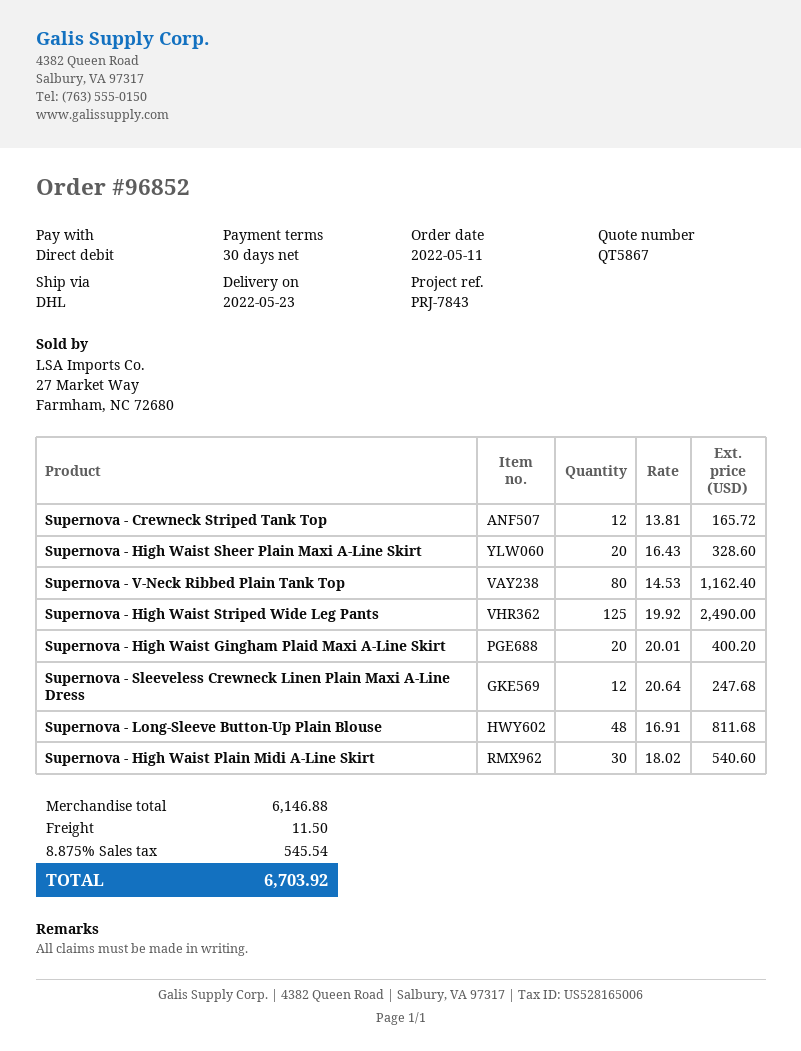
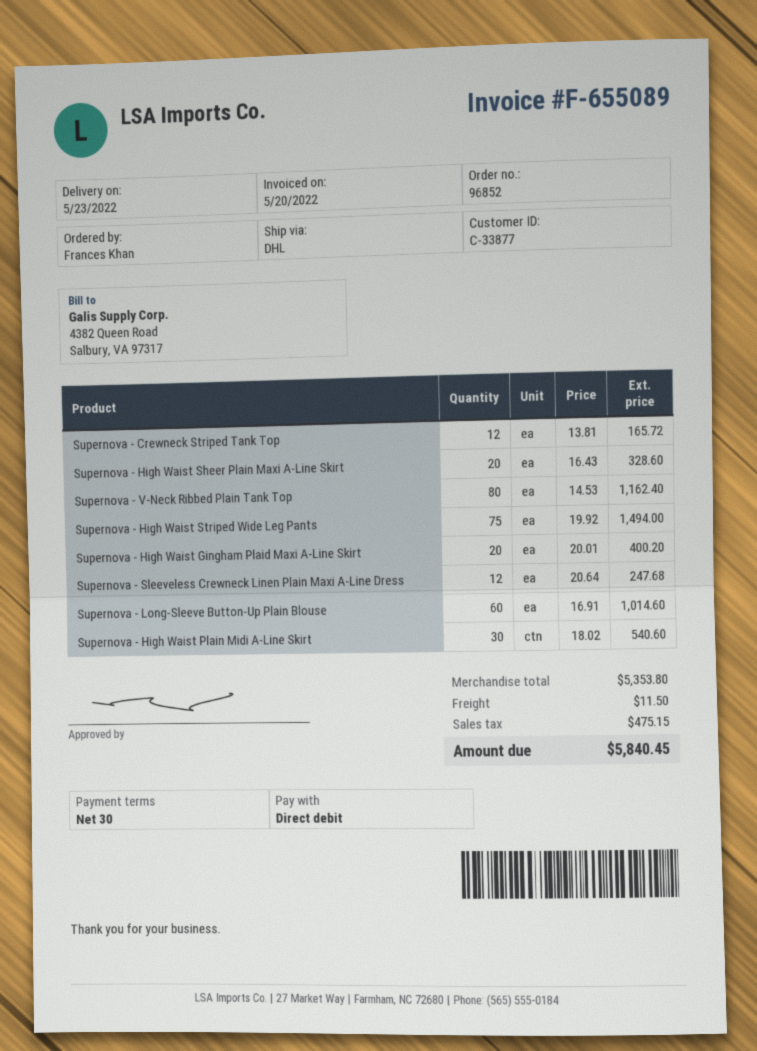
Supernova - High Waist Striped Wide Leg Pants: 125 x 19.92 = 2490.00 -> 75 x 19.92 = 1494.00
Supernova - Long-Sleeve Button-Up Plain Blouse: 48 x 16.91 = 811.68 -> 60 x 16.91 = 1014.60
subtotal: 6146.88 -> 5353.80
tax: 545.54 -> 475.15
total: 6703.92 -> 5840.45

